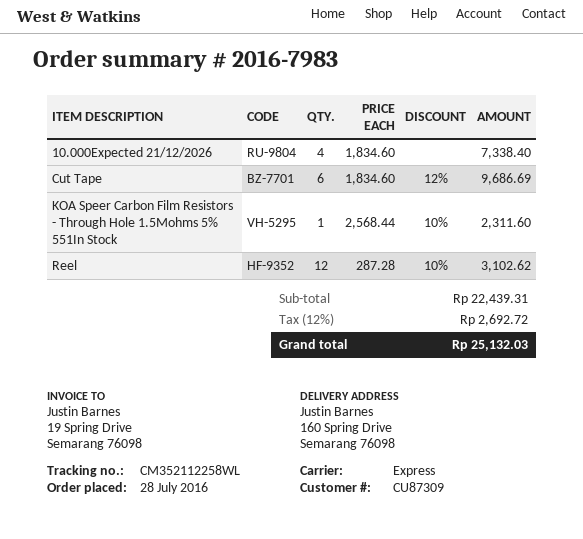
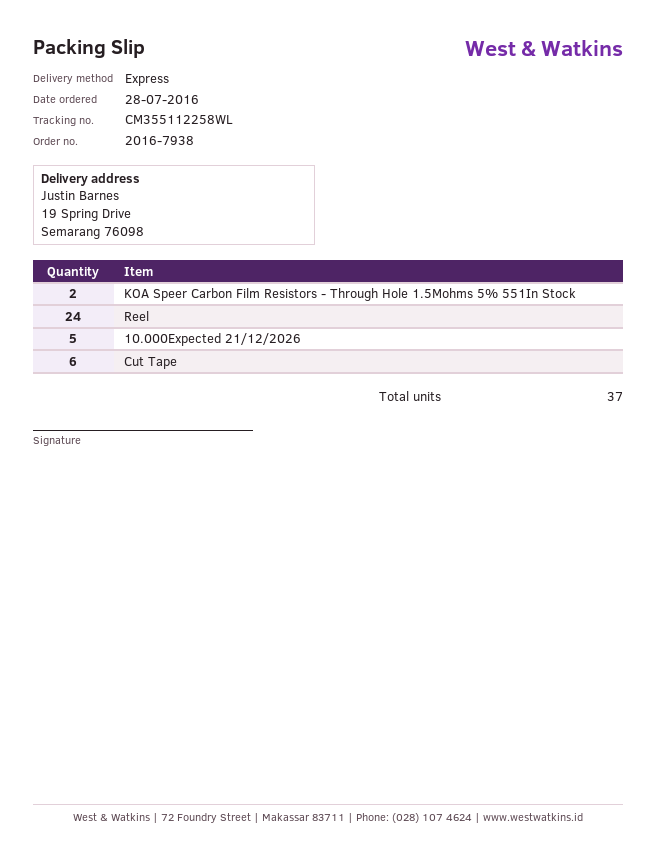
order number: 2016-7983 -> 2016-7938
tracking number: CM352112258WL -> CM355112258WL
ship to: 160 Spring Drive, Semarang 76098 -> 19 Spring Drive, Semarang 76098
10.000Expected 21/12/2026: 4 -> 5
KOA Speer Carbon Film Resistors - Through Hole 1.5Mohms 5% 551In Stock: 1 -> 2
Reel: 12 -> 24

